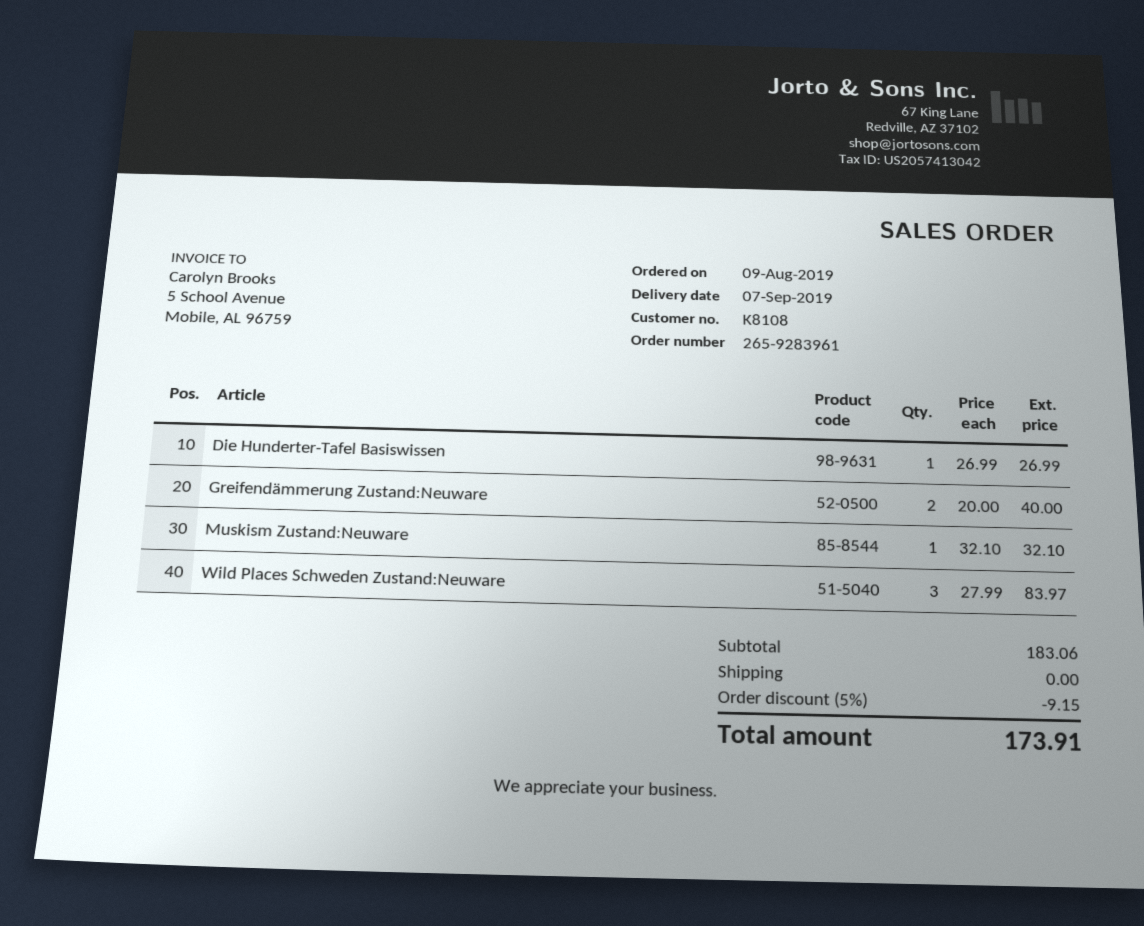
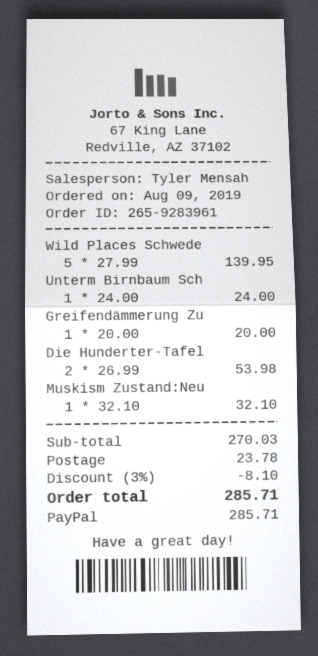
Die Hunderter-Tafel Basiswissen: 1 x 26.99 = 26.99 -> 2 x 26.99 = 53.98
Greifendämmerung Zustand:Neuware: 2 x 20.00 = 40.00 -> 1 x 20.00 = 20.00
Wild Places Schweden Zustand:Neuware: 3 x 27.99 = 83.97 -> 5 x 27.99 = 139.95
Unterm Birnbaum Sch: none -> 1 x 24.00 = 24.00
subtotal: 183.06 -> 270.03
discount: 5% = 9.15 -> 3% = 8.10
shipping: 0.00 -> 23.78
total: 173.91 -> 285.71

